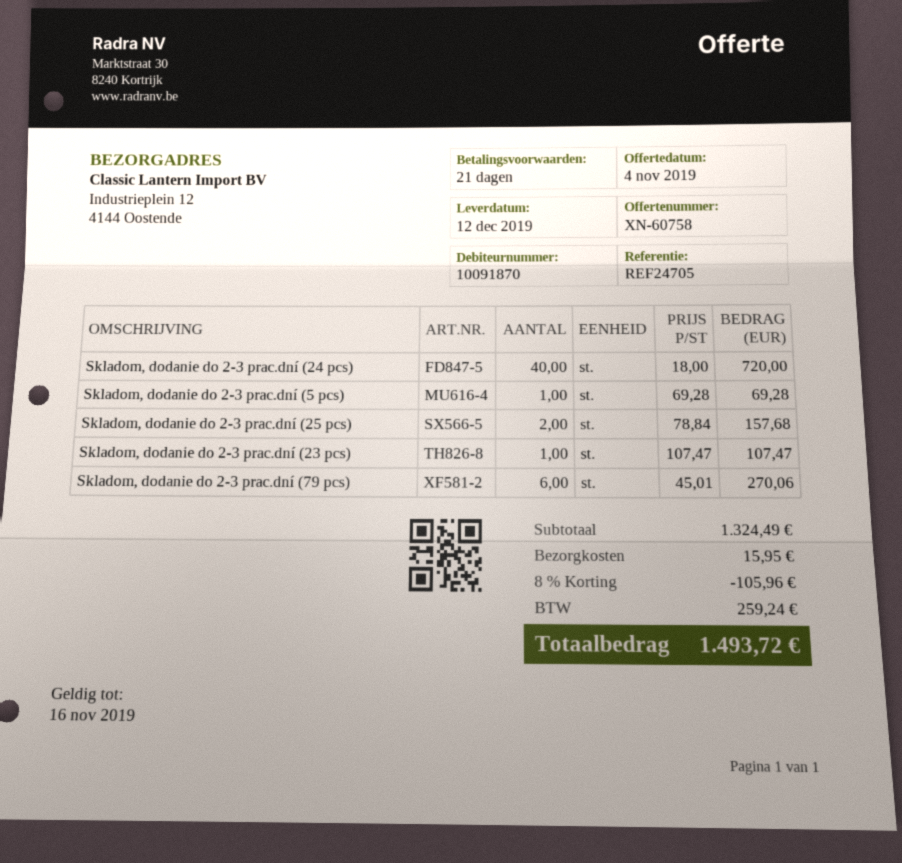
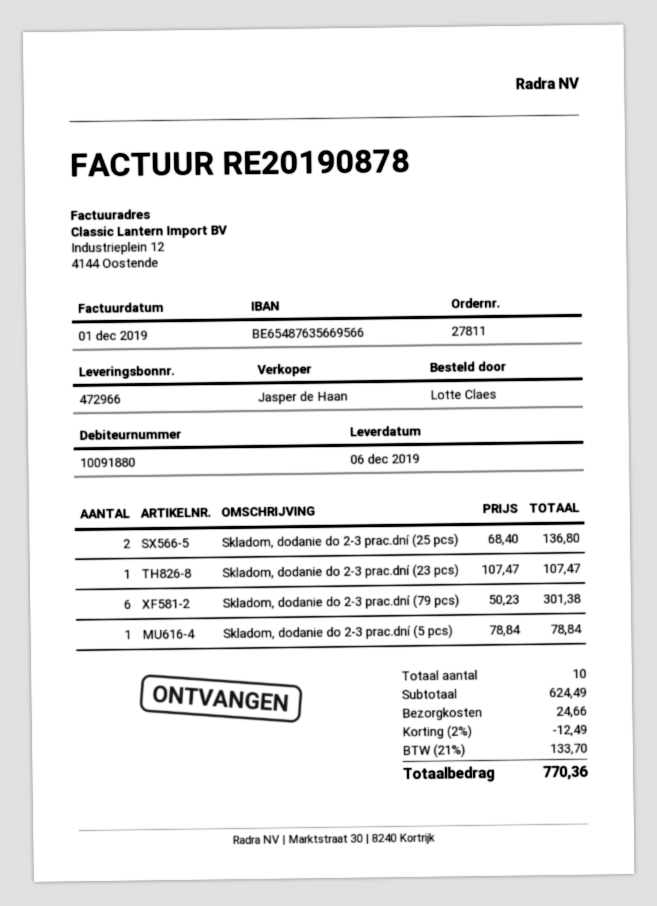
delivery date: 2019-12-12 -> 2019-12-06
customer number: 10091870 -> 10091880
Skladom, dodanie do 2-3 prac.dní (24 pcs): 40 x 18.00 = 720.00 -> none
Skladom, dodanie do 2-3 prac.dní (5 pcs): 1 x 69.28 = 69.28 -> 1 x 78.84 = 78.84
Skladom, dodanie do 2-3 prac.dní (25 pcs): 2 x 78.84 = 157.68 -> 2 x 68.40 = 136.80
Skladom, dodanie do 2-3 prac.dní (79 pcs): 6 x 45.01 = 270.06 -> 6 x 50.23 = 301.38
subtotal: 1324.49 -> 624.49
discount: 8% = 105.96 -> 2% = 12.49
shipping: 15.95 -> 24.66
tax: 259.24 -> 133.70
total: 1493.72 -> 770.36

